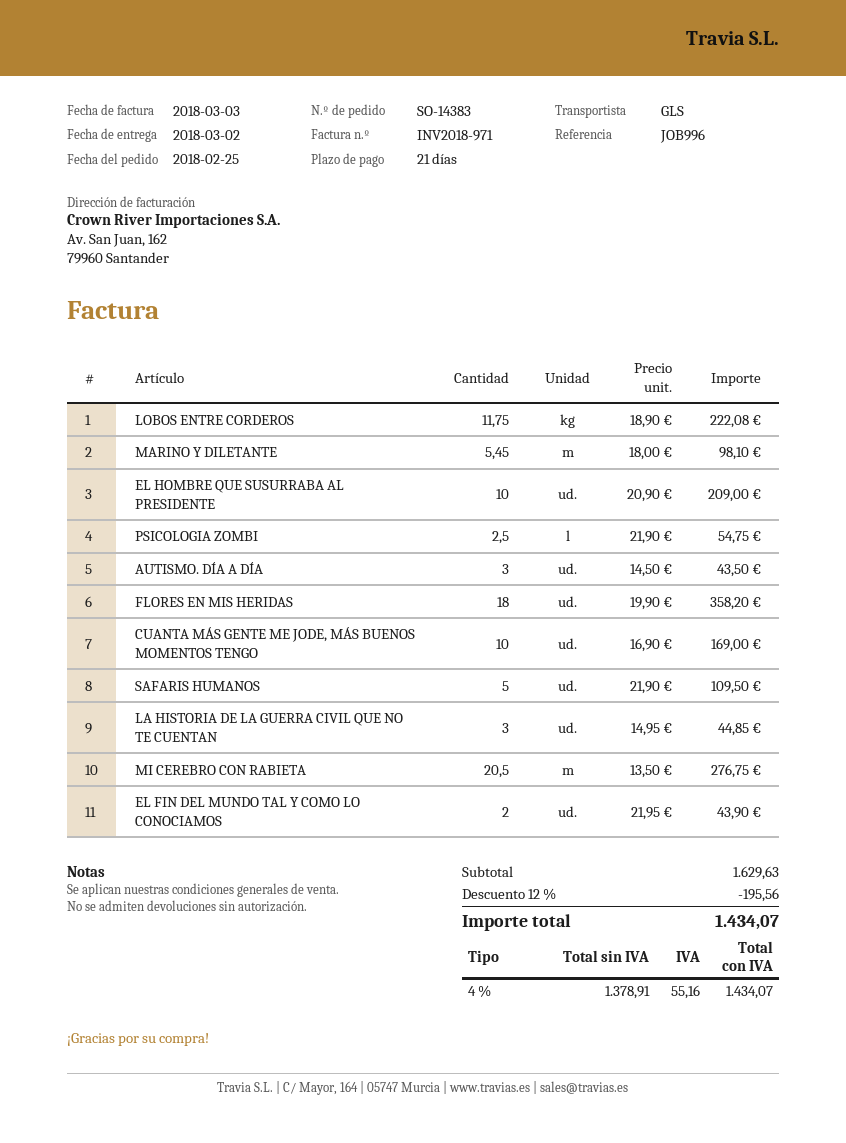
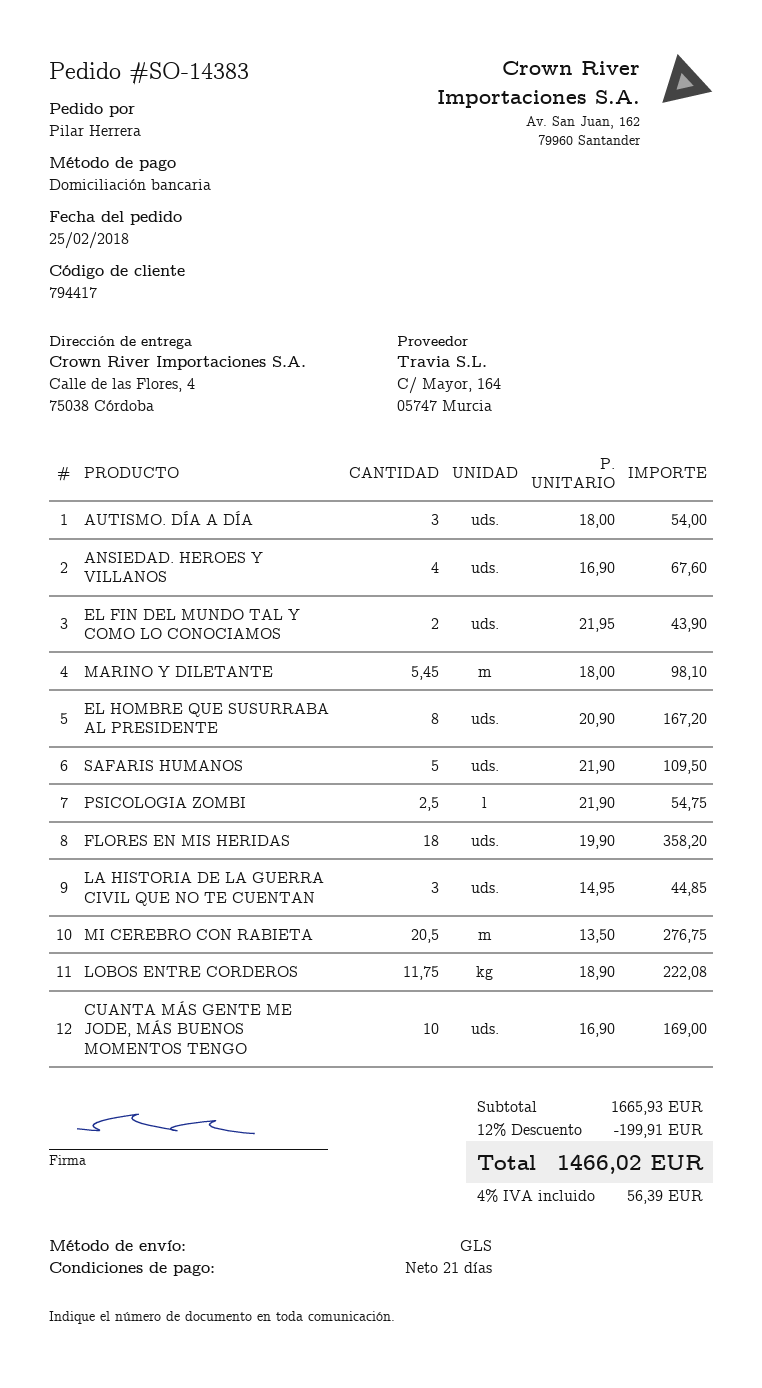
EL HOMBRE QUE SUSURRABA AL PRESIDENTE: 10 x 20.90 = 209.00 -> 8 x 20.90 = 167.20
AUTISMO. DÍA A DÍA: 3 x 14.50 = 43.50 -> 3 x 18.00 = 54.00
ANSIEDAD. HEROES Y VILLANOS: none -> 4 x 16.90 = 67.60
subtotal: 1629.63 -> 1665.93
discount: 12% = 195.56 -> 12% = 199.91
tax: 4% = 55.16 -> 4% = 56.39
total: 1434.07 -> 1466.02

